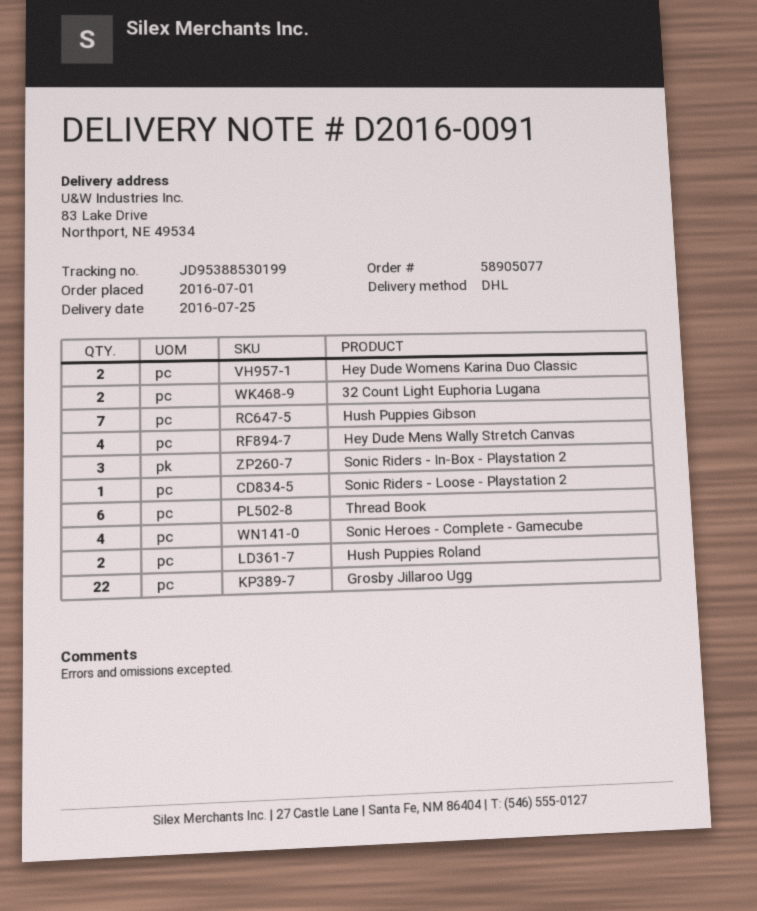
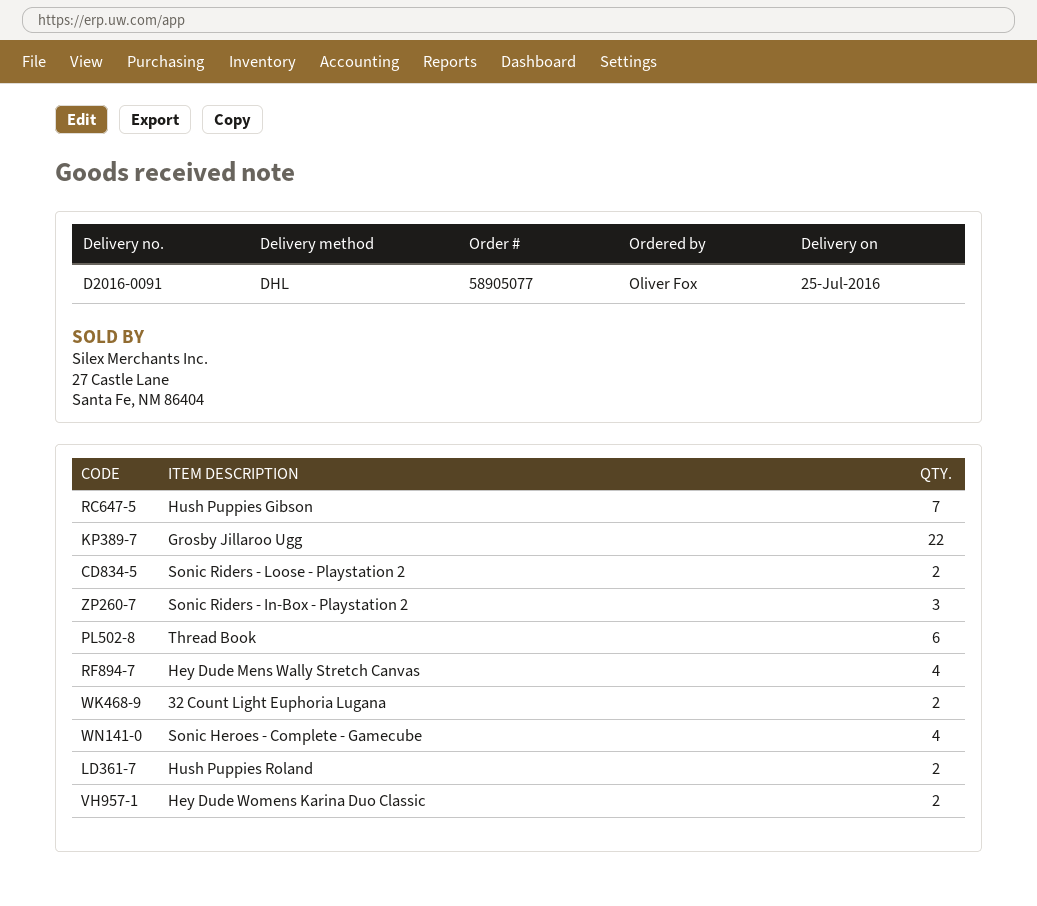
Sonic Riders - Loose - Playstation 2: 1 -> 2

